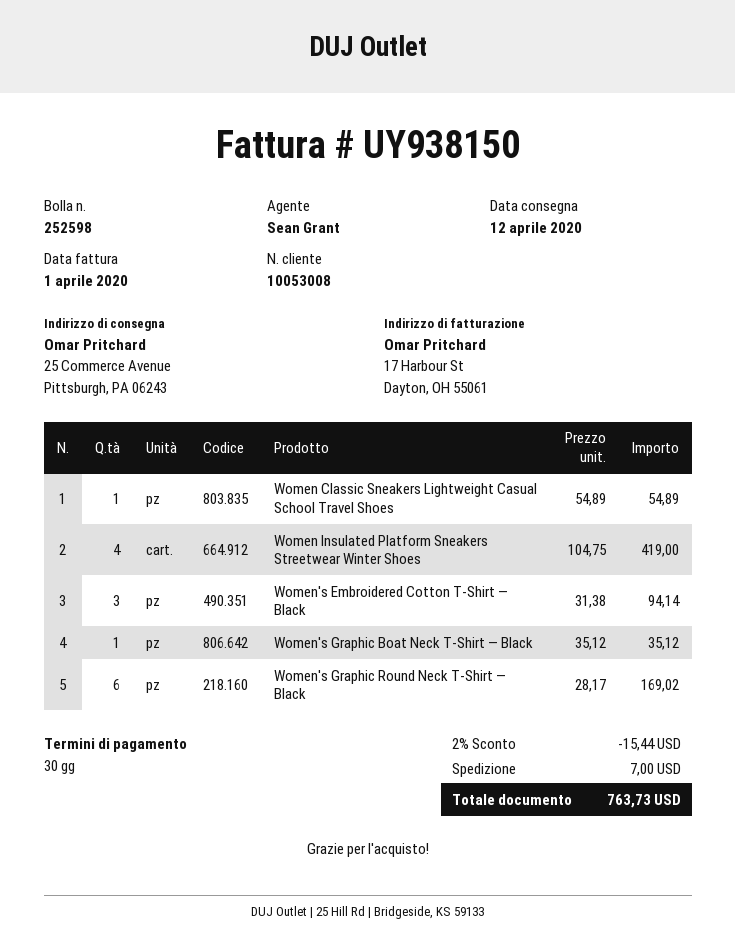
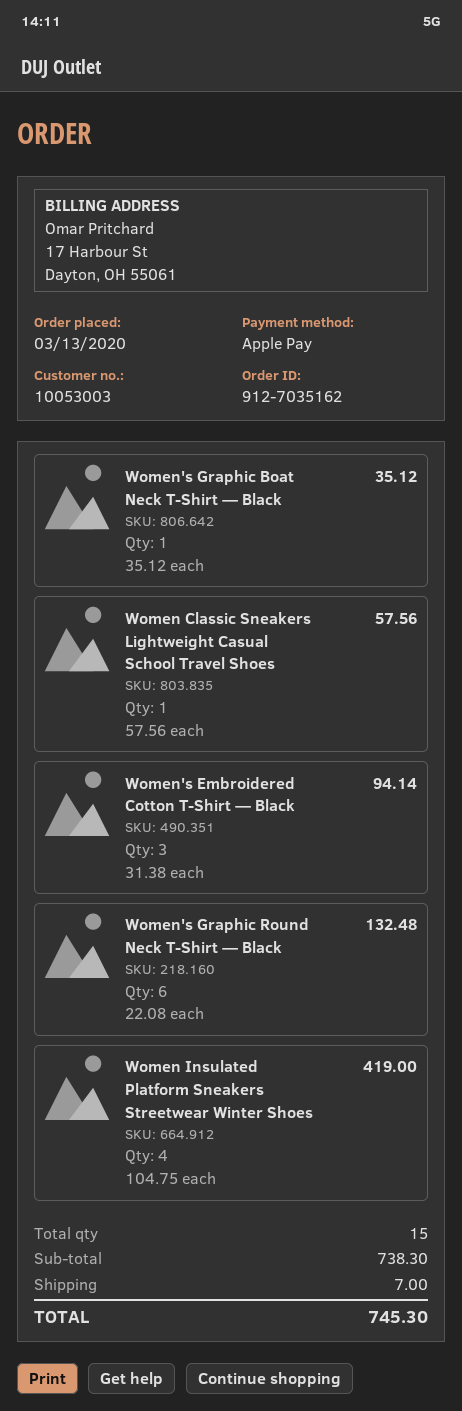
customer number: 10053008 -> 10053003
Women Classic Sneakers Lightweight Casual School Travel Shoes: 1 x 54.89 = 54.89 -> 1 x 57.56 = 57.56
Women's Graphic Round Neck T-Shirt — Black: 6 x 28.17 = 169.02 -> 6 x 22.08 = 132.48
discount: 2% = 15.44 -> none
total: 763.73 -> 745.30

